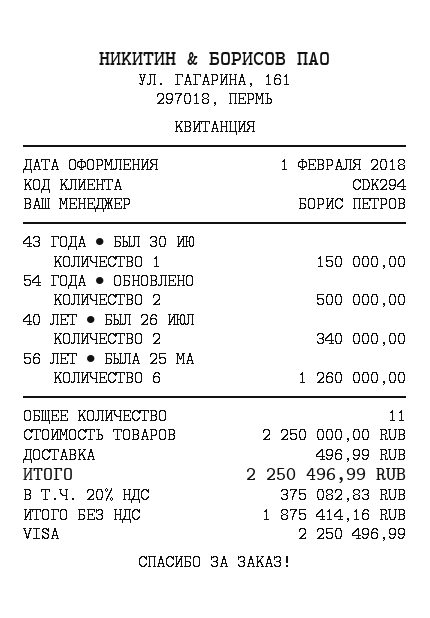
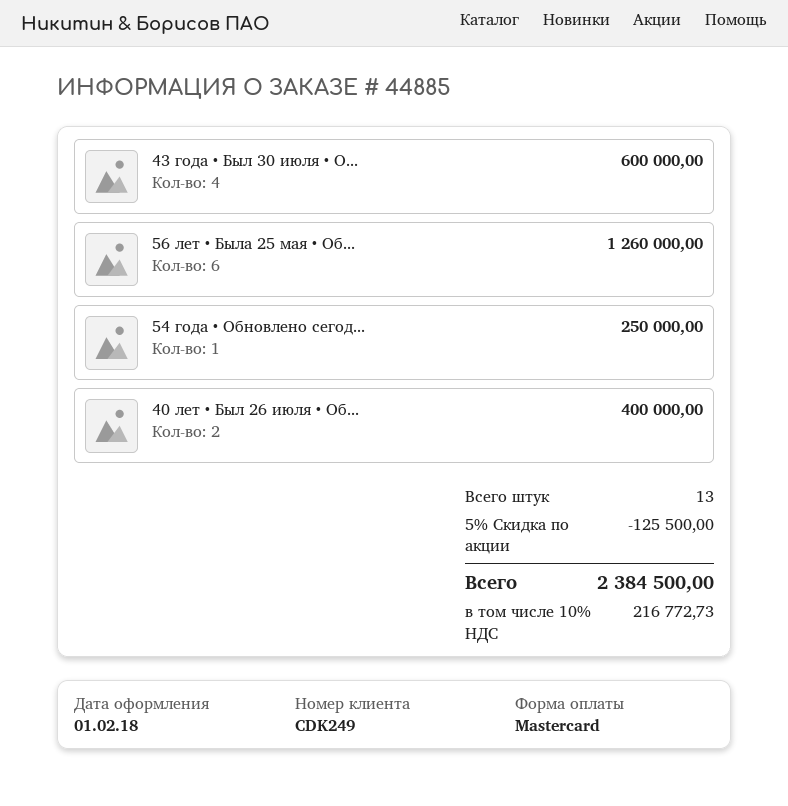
customer number: CDK294 -> CDK249
payment method: Visa -> Mastercard
43 ГОДА • БЫЛ 30 ИЮ: 1 for 150000.00 -> 4 for 600000.00
54 ГОДА • ОБНОВЛЕНО: 2 for 500000.00 -> 1 for 250000.00
40 ЛЕТ • БЫЛ 26 ИЮЛ: 2 for 340000.00 -> 2 for 400000.00
total quantity: 11 -> 13
discount: none -> 5% = 125500.00
shipping: 496.99 -> none
tax: 20% = 375082.83 -> 10% = 216772.73
total: 2250496.99 -> 2384500.00

